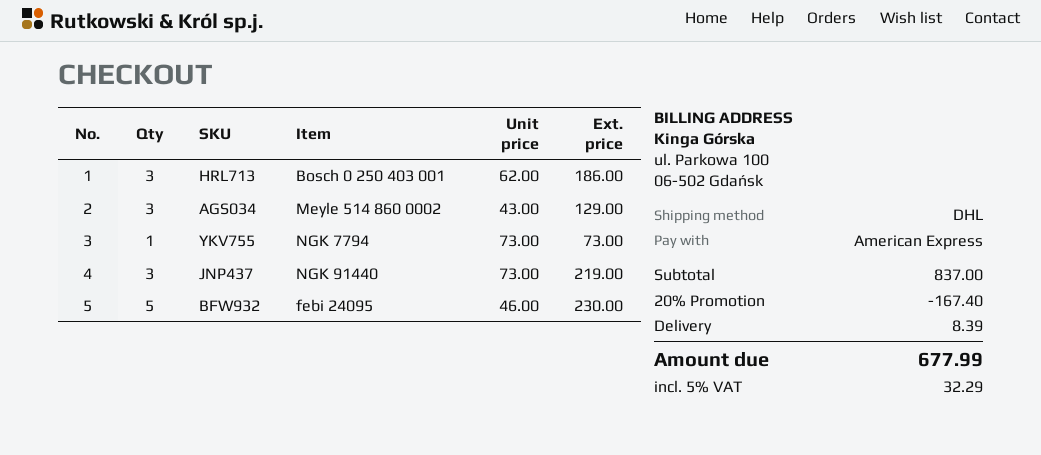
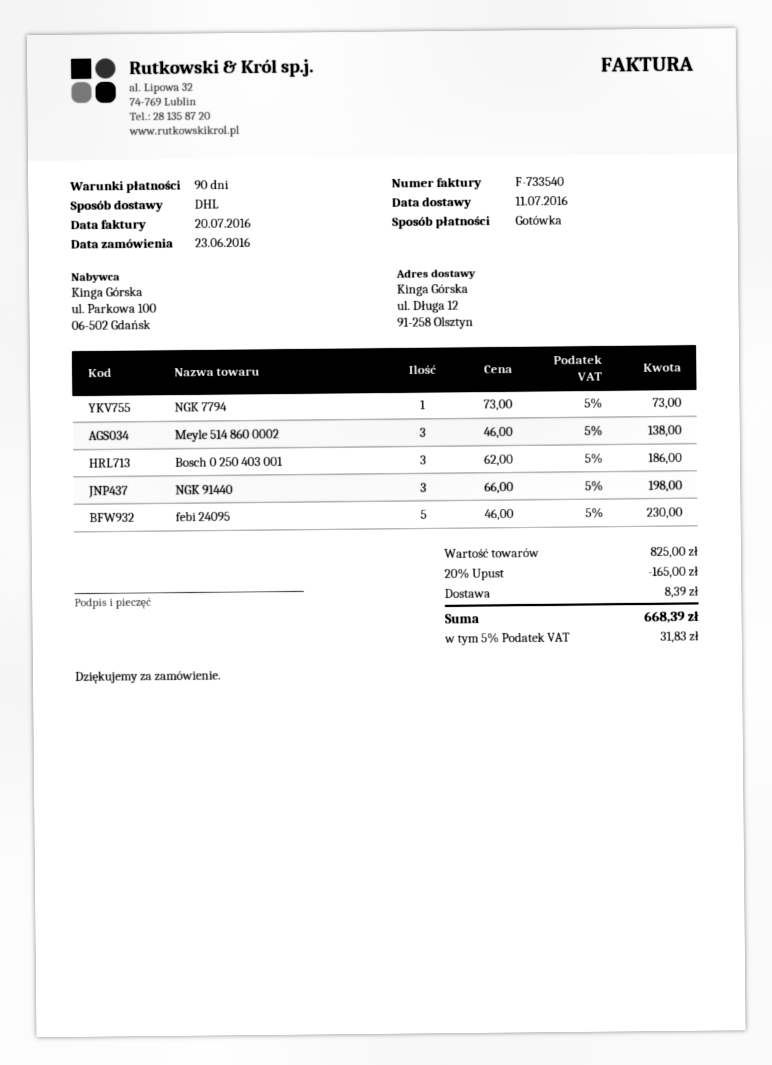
payment method: American Express -> cash
Meyle 514 860 0002: 3 x 43.00 = 129.00 -> 3 x 46.00 = 138.00
NGK 91440: 3 x 73.00 = 219.00 -> 3 x 66.00 = 198.00
subtotal: 837.00 -> 825.00
discount: 20% = 167.40 -> 20% = 165.00
tax: 5% = 32.29 -> 5% = 31.83
total: 677.99 -> 668.39

